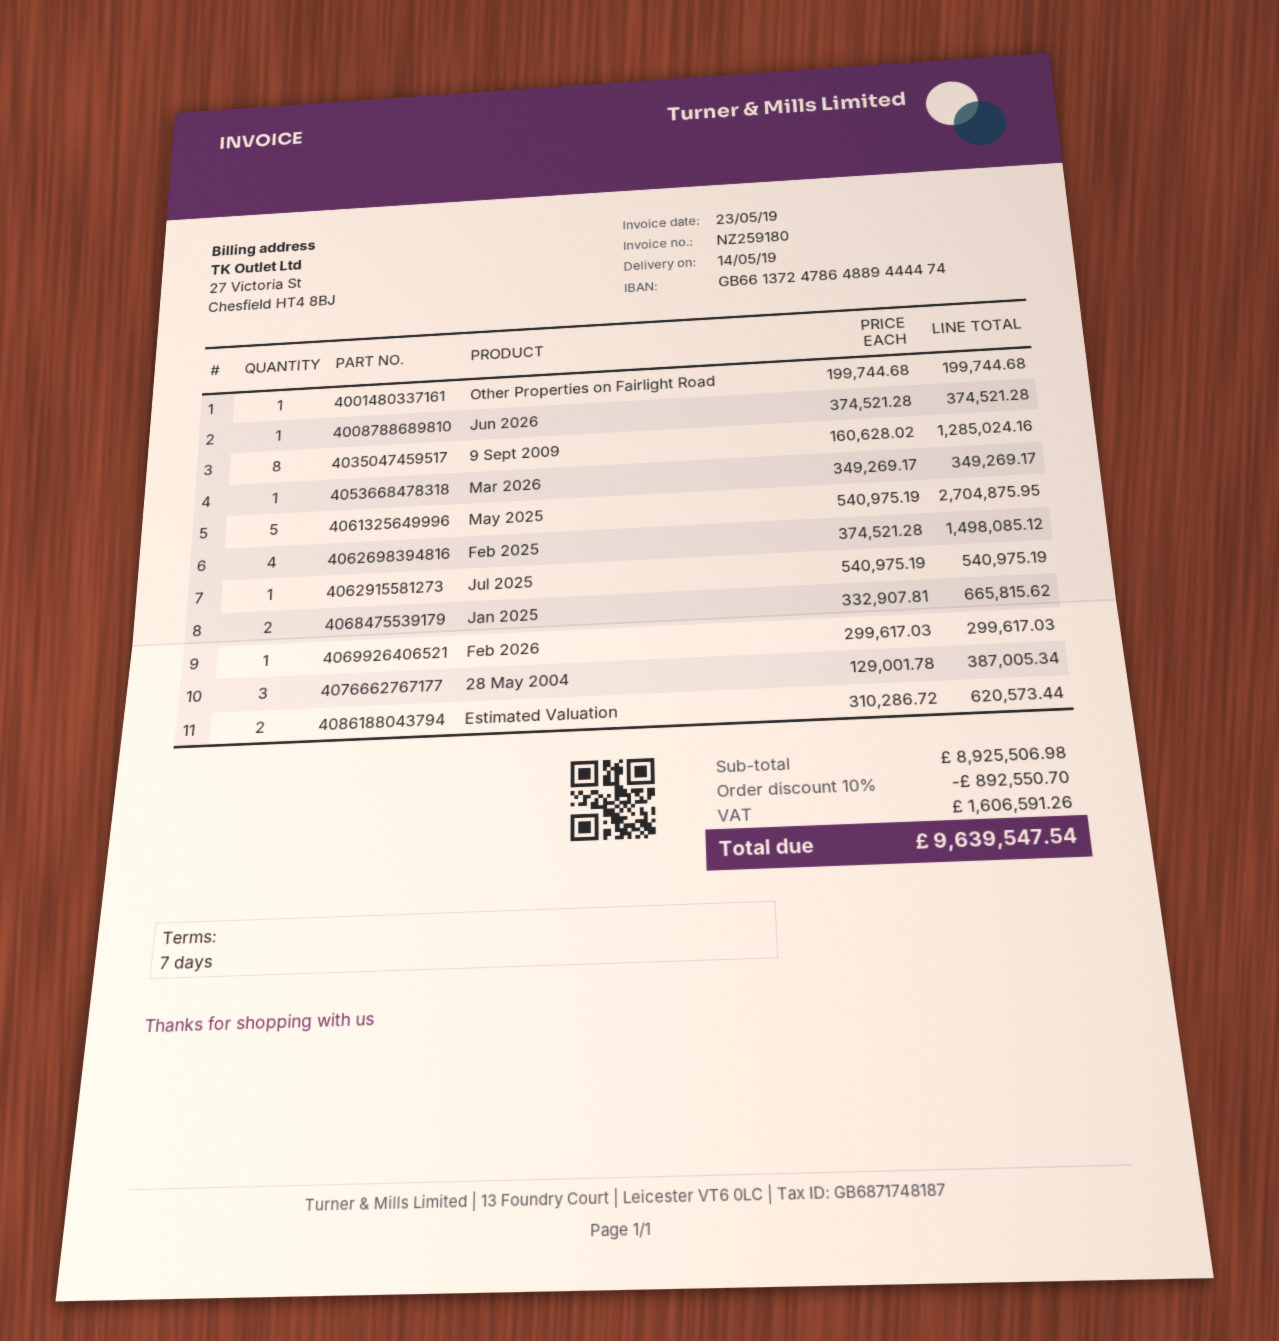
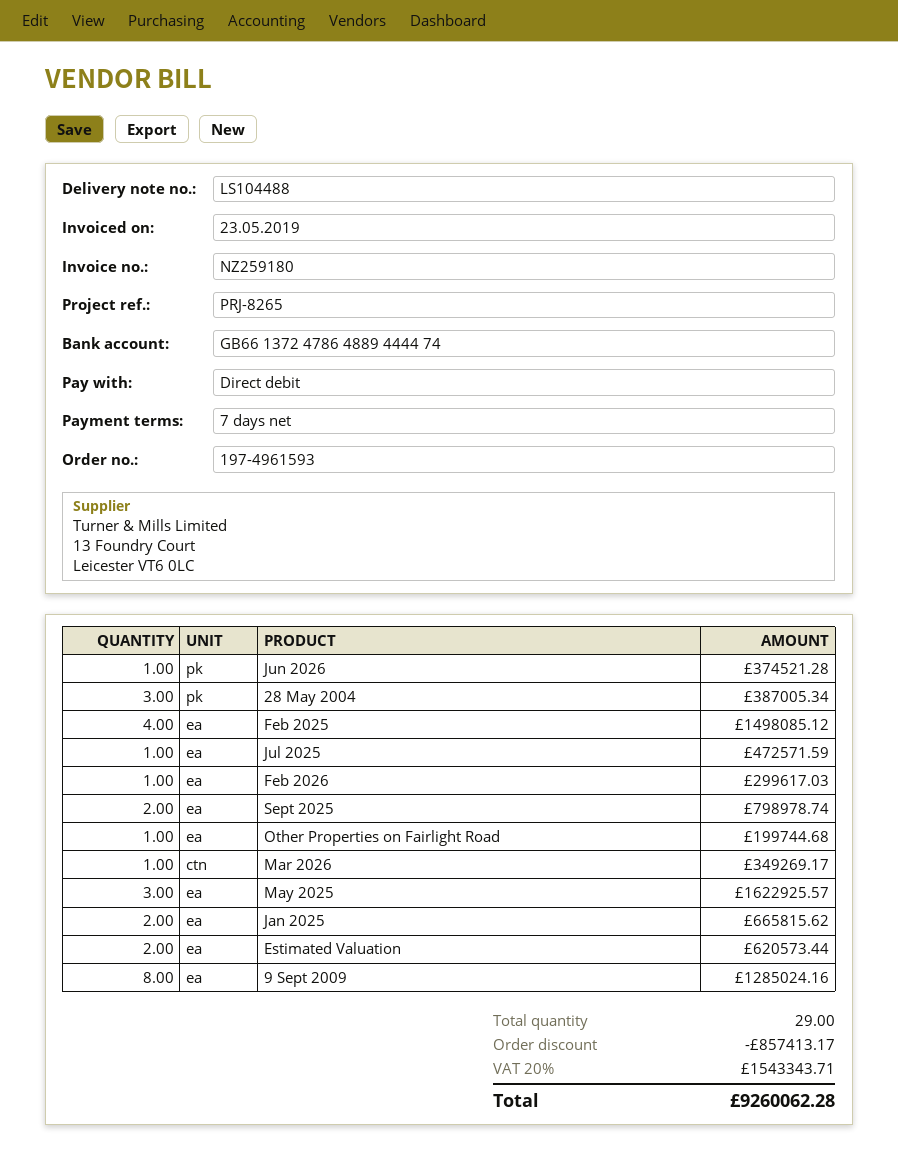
May 2025: 5 for 2704875.95 -> 3 for 1622925.57
Jul 2025: 1 for 540975.19 -> 1 for 472571.59
Sept 2025: none -> 2 for 798978.74
discount: 892550.70 -> 857413.17
tax: 1606591.26 -> 1543343.71
total: 9639547.54 -> 9260062.28

